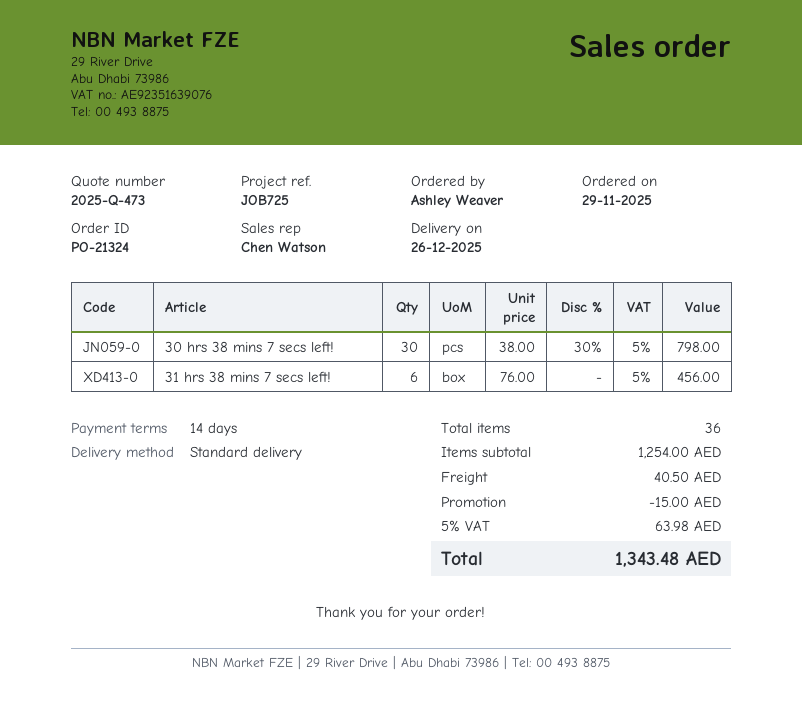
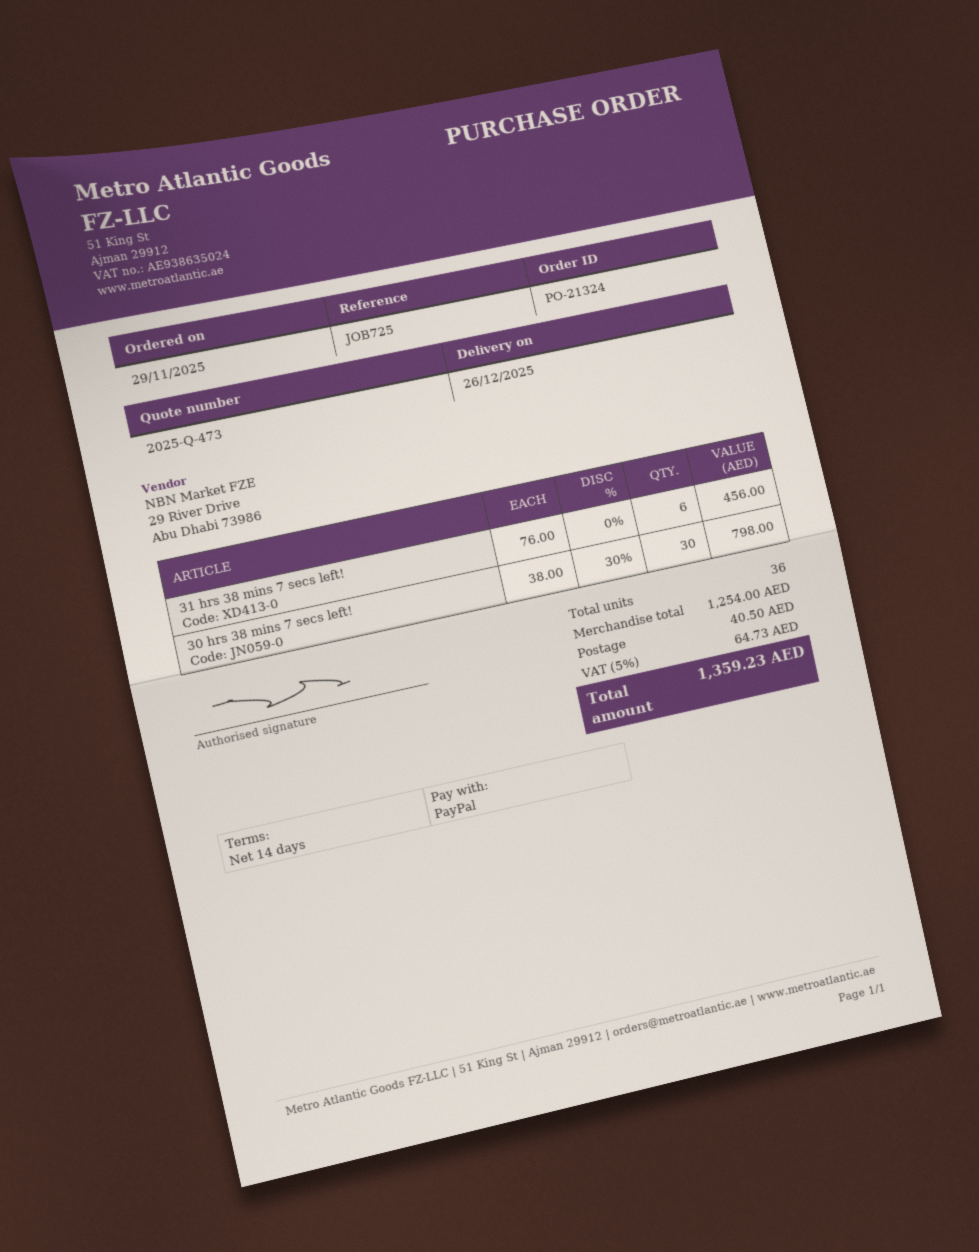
discount: 15.00 -> none
tax: 5% = 63.98 -> 5% = 64.73
total: 1343.48 -> 1359.23

